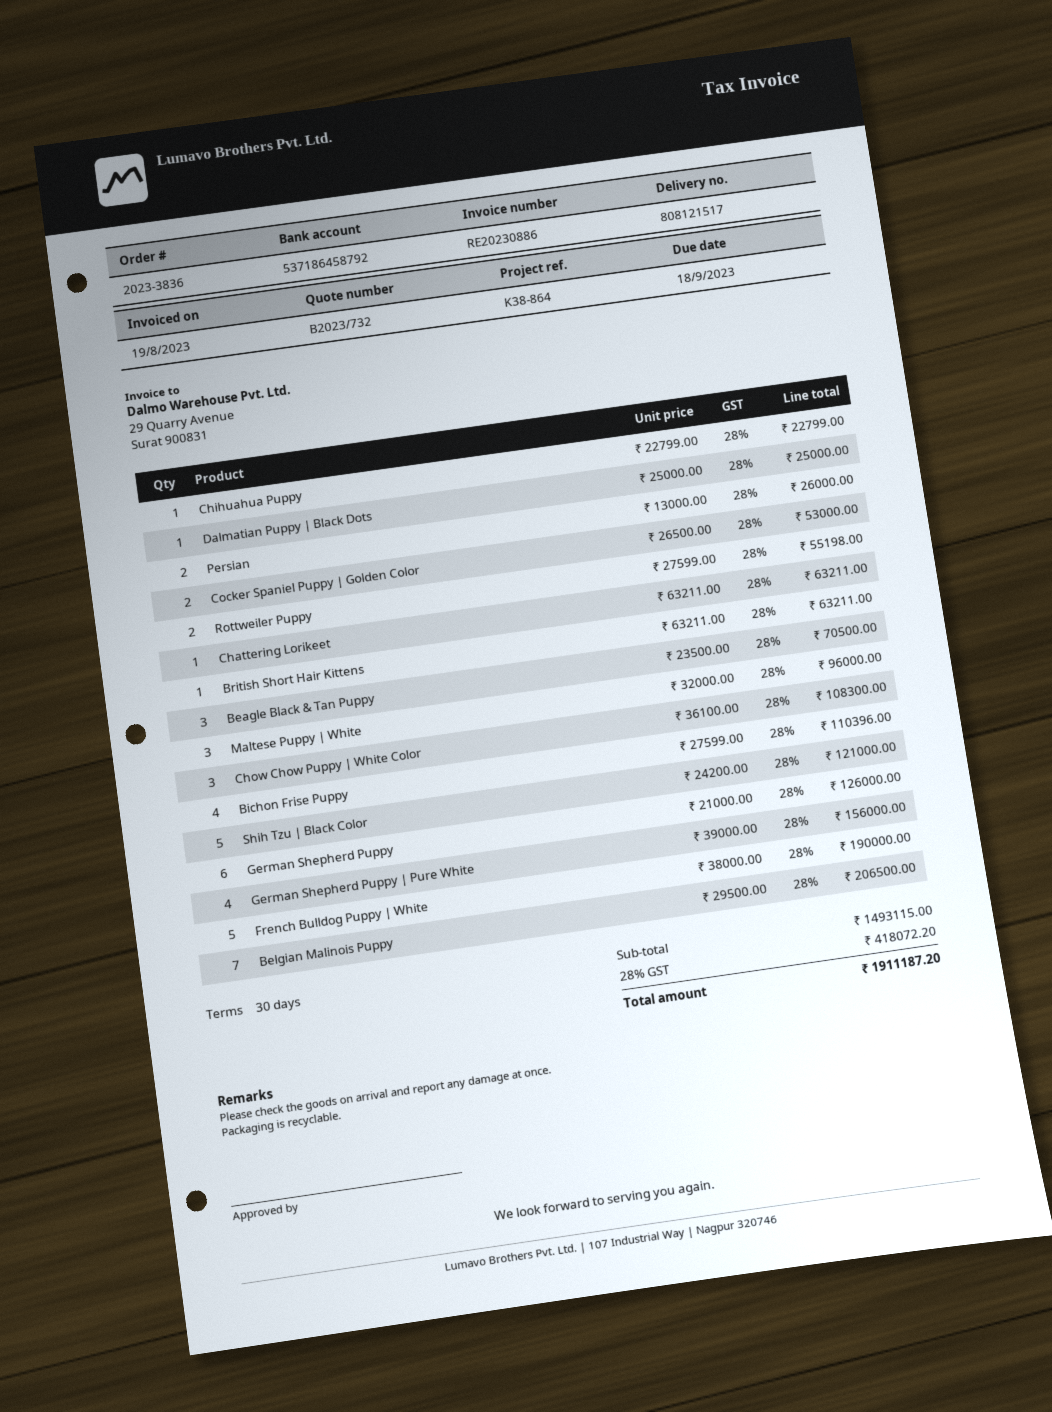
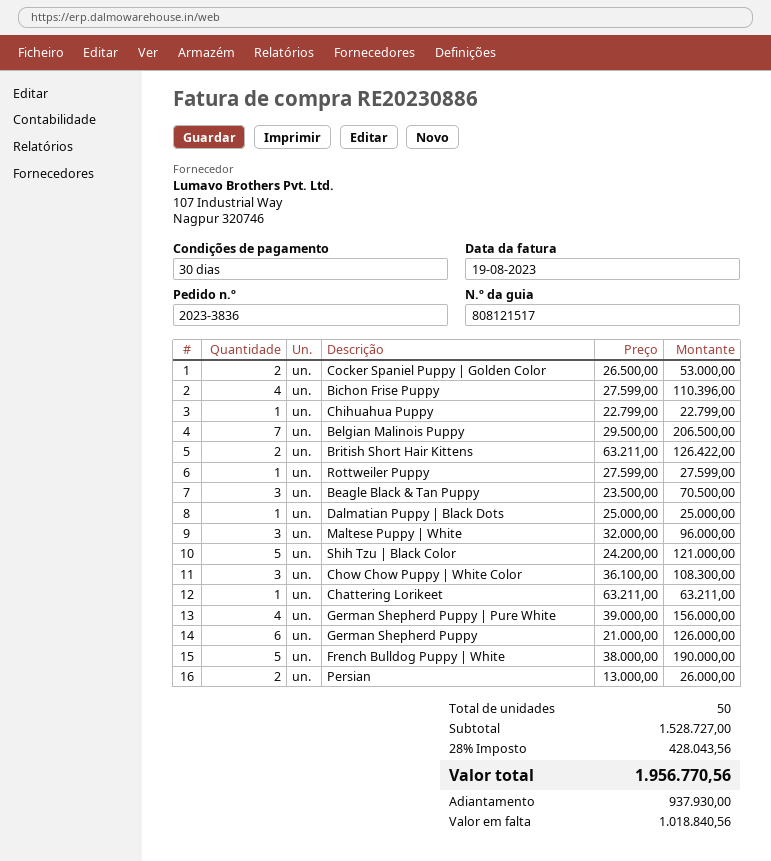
Rottweiler Puppy: 2 x 27599.00 = 55198.00 -> 1 x 27599.00 = 27599.00
British Short Hair Kittens: 1 x 63211.00 = 63211.00 -> 2 x 63211.00 = 126422.00
subtotal: 1493115.00 -> 1528727.00
tax: 28% = 418072.20 -> 28% = 428043.56
total: 1911187.20 -> 1956770.56

